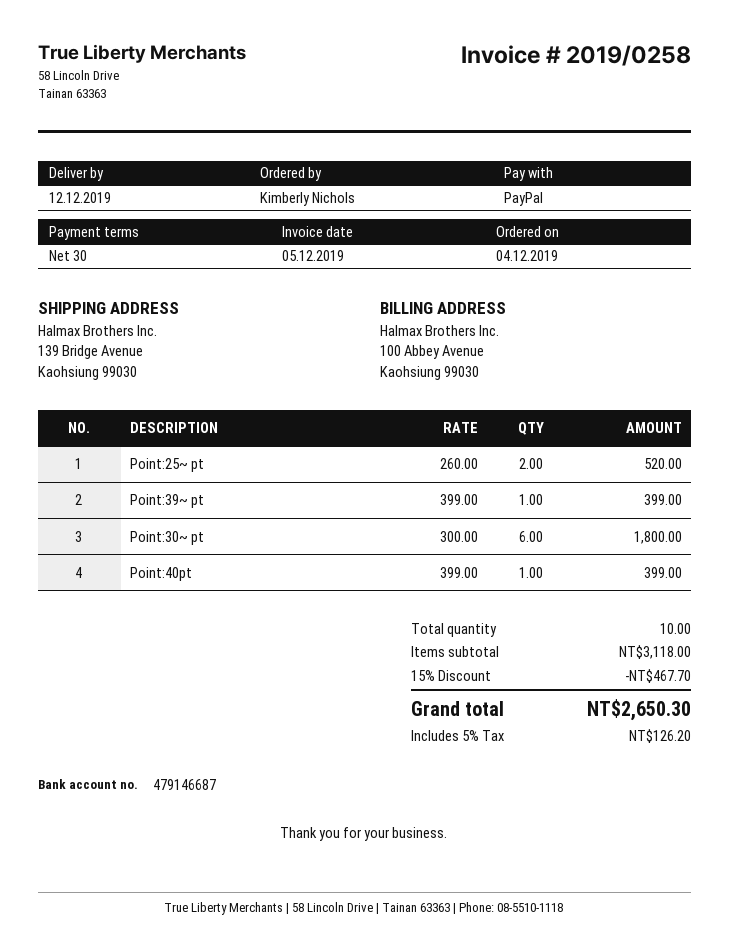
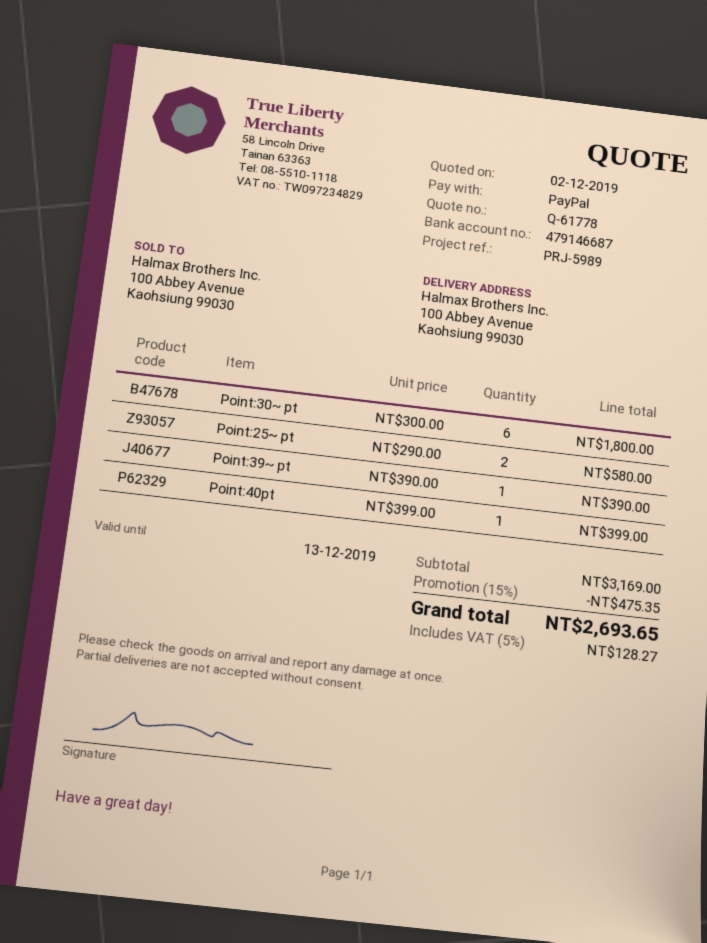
ship to: 139 Bridge Avenue, Kaohsiung 99030 -> 100 Abbey Avenue, Kaohsiung 99030
Point:25~ pt: 2 x 260.00 = 520.00 -> 2 x 290.00 = 580.00
Point:39~ pt: 1 x 399.00 = 399.00 -> 1 x 390.00 = 390.00
subtotal: 3118.00 -> 3169.00
discount: 15% = 467.70 -> 15% = 475.35
tax: 5% = 126.20 -> 5% = 128.27
total: 2650.30 -> 2693.65

